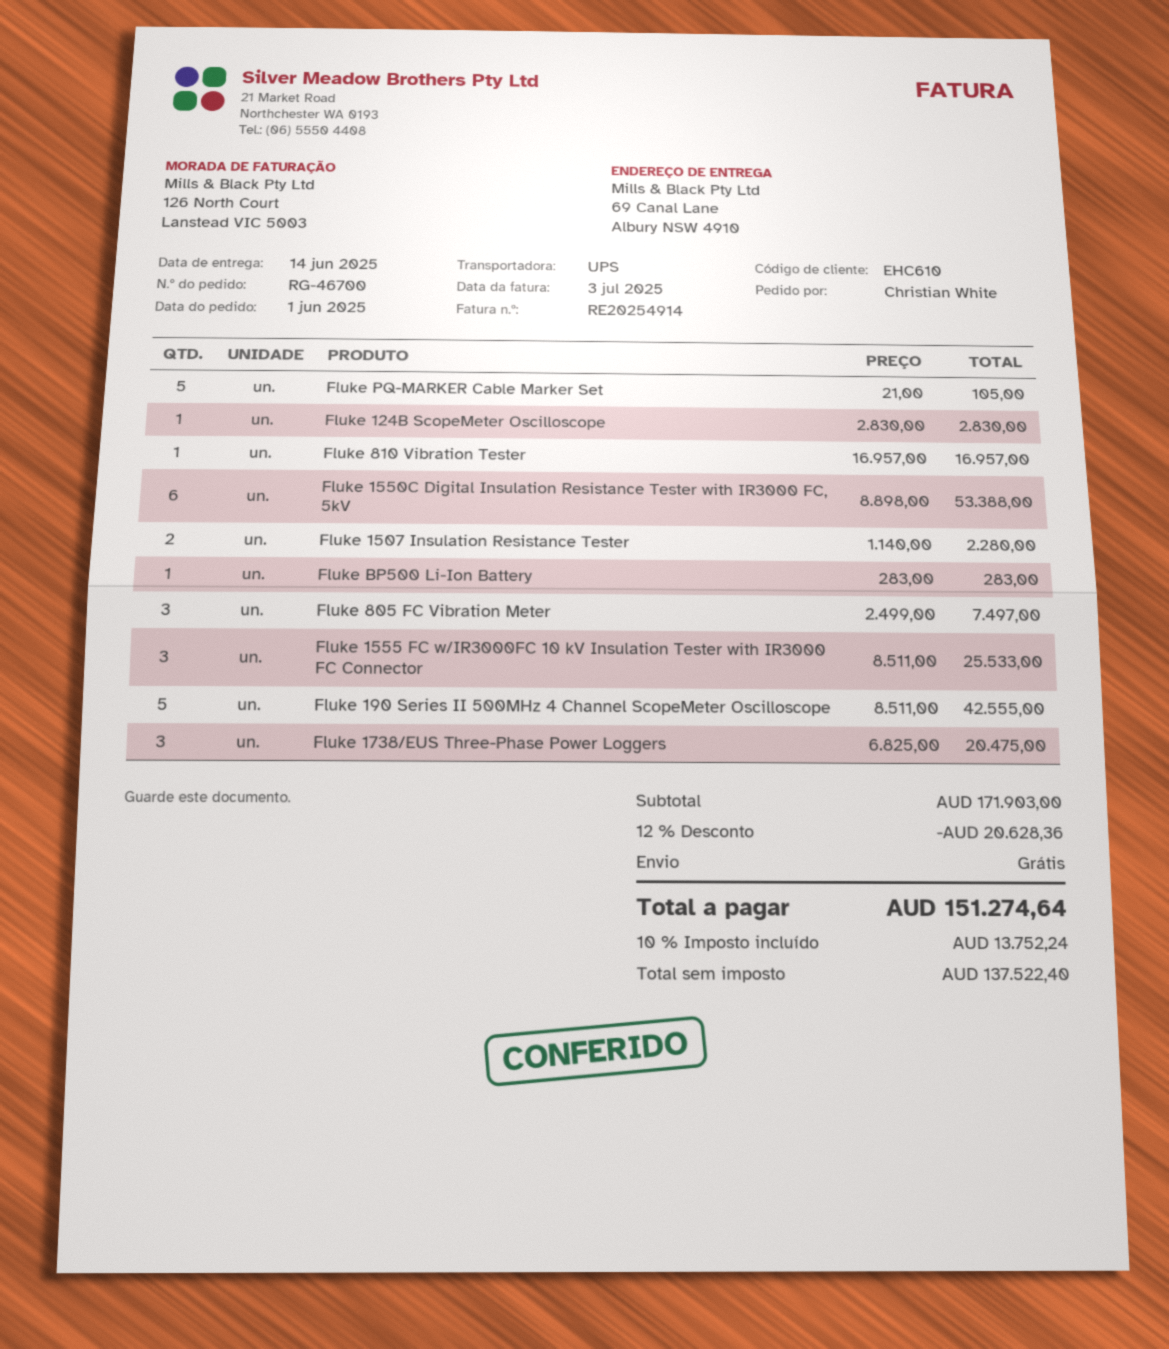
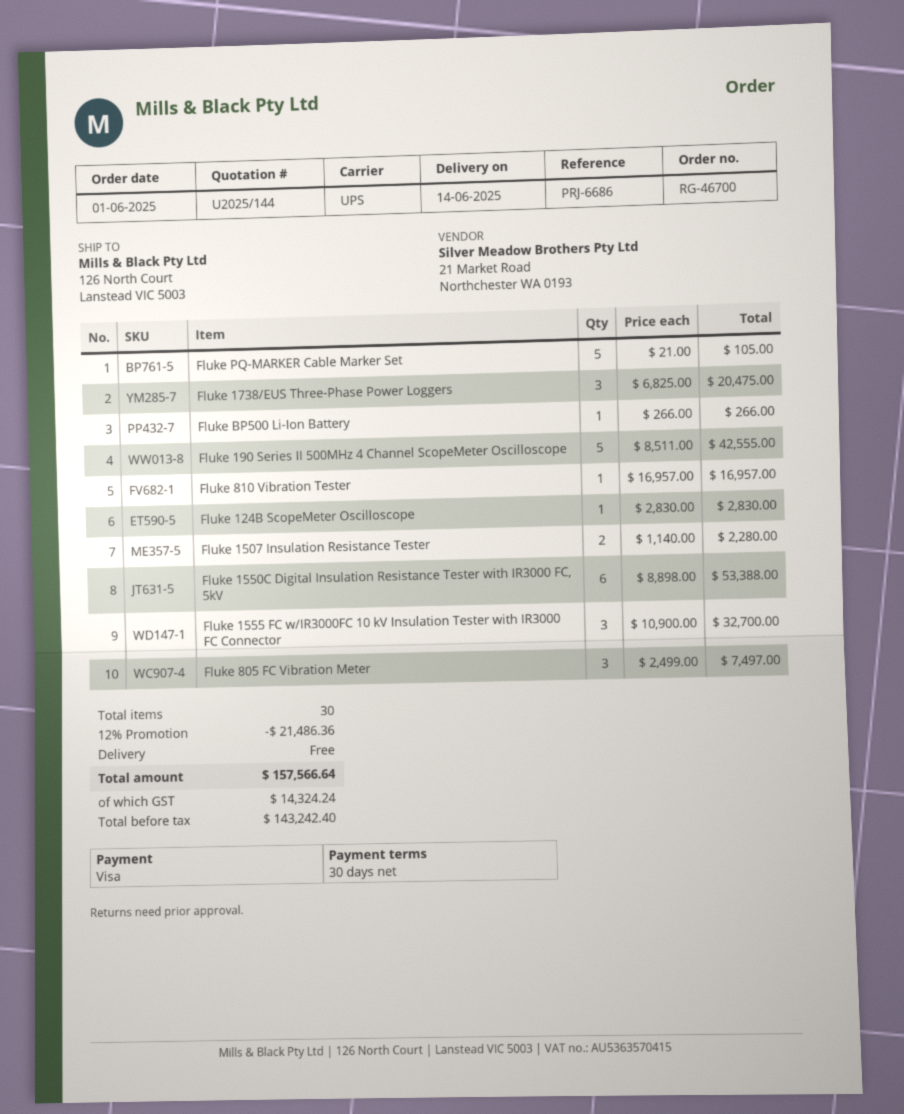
ship to: 69 Canal Lane, Albury NSW 4910 -> 126 North Court, Lanstead VIC 5003
Fluke BP500 Li-Ion Battery: 1 x 283.00 = 283.00 -> 1 x 266.00 = 266.00
Fluke 1555 FC w/IR3000FC 10 kV Insulation Tester with IR3000 FC Connector: 3 x 8511.00 = 25533.00 -> 3 x 10900.00 = 32700.00
discount: 12% = 20628.36 -> 12% = 21486.36
net: 137522.40 -> 143242.40
tax: 13752.24 -> 14324.24
total: 151274.64 -> 157566.64

